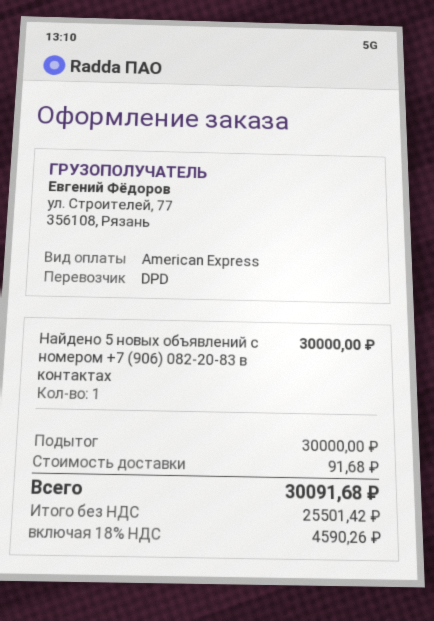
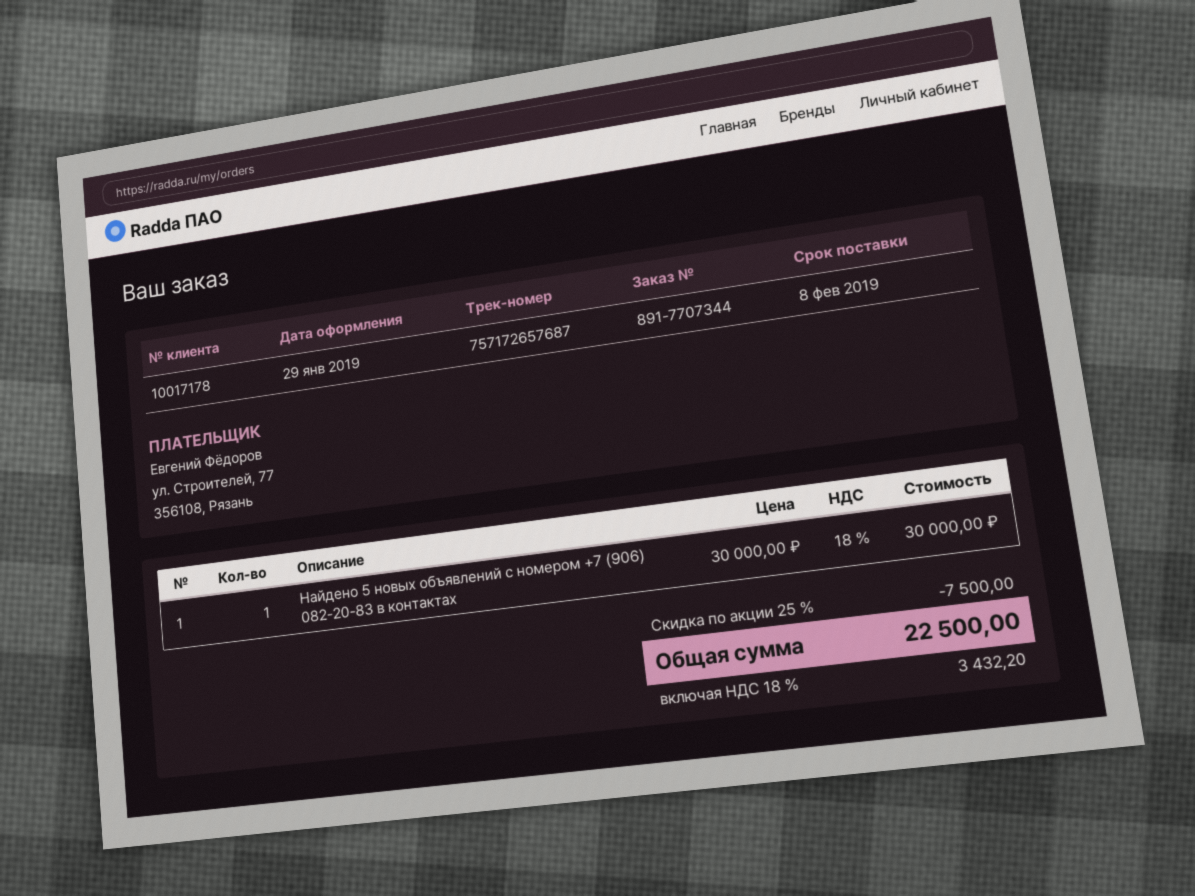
discount: none -> 25% = 7500.00
shipping: 91.68 -> none
tax: 18% = 4590.26 -> 18% = 3432.20
total: 30091.68 -> 22500.00

